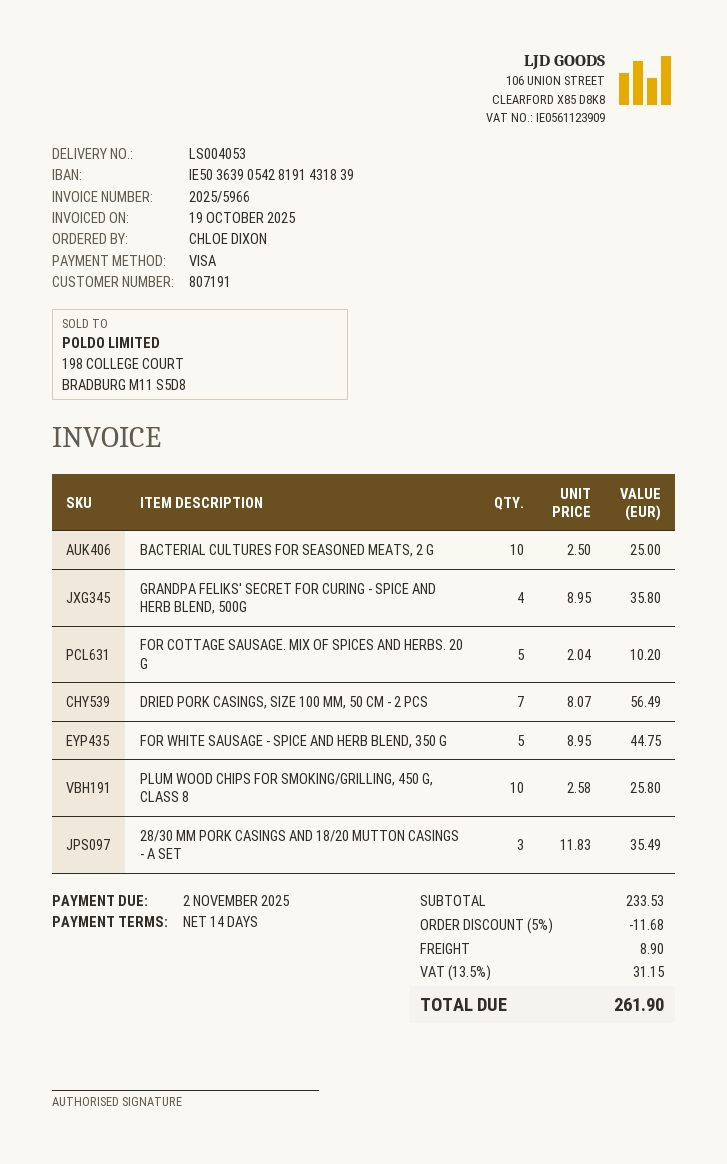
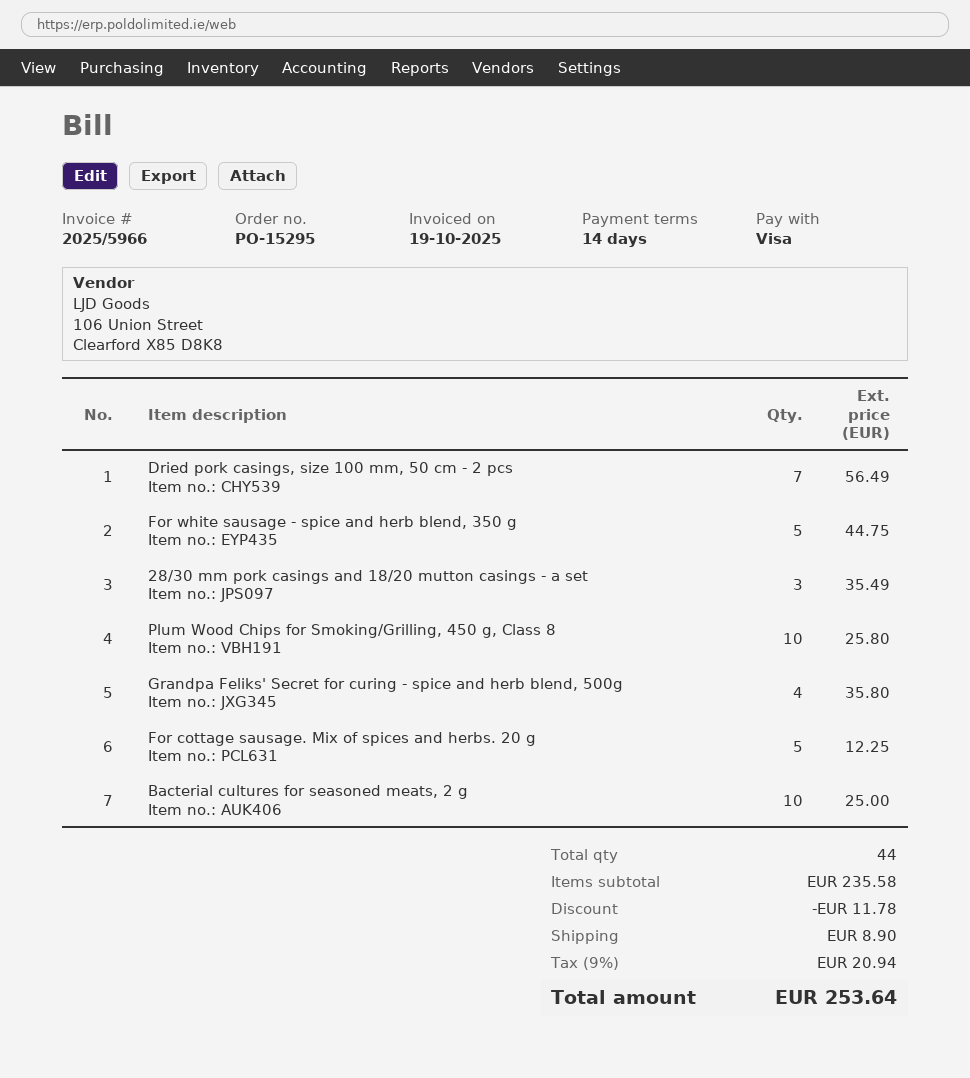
FOR COTTAGE SAUSAGE. MIX OF SPICES AND HERBS. 20 G: 5 for 10.20 -> 5 for 12.25
subtotal: 233.53 -> 235.58
discount: 11.68 -> 11.78
tax: 13.5% = 31.15 -> 9% = 20.94
total: 261.90 -> 253.64

